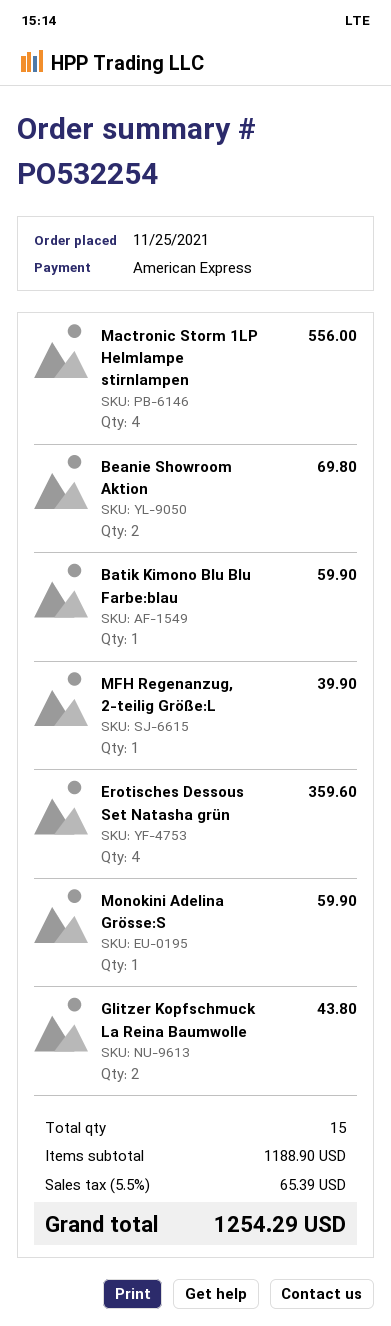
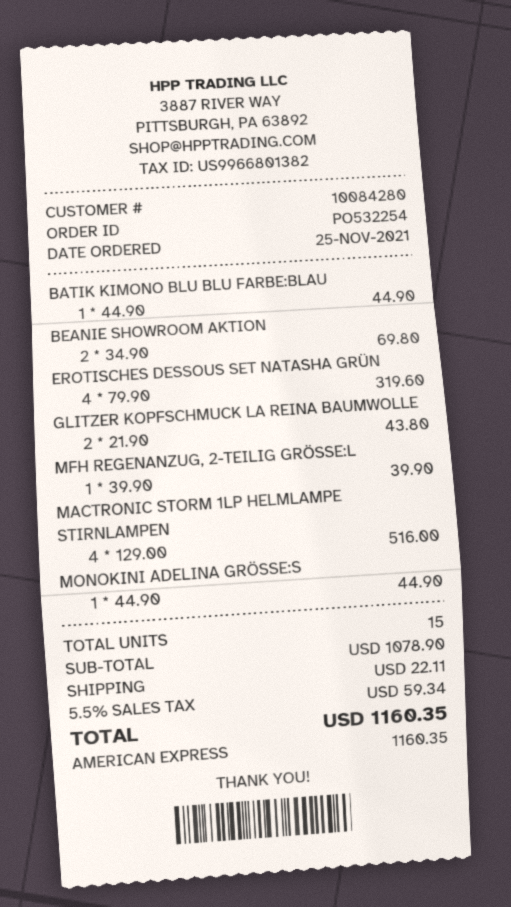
Mactronic Storm 1LP Helmlampe stirnlampen: 4 for 556.00 -> 4 for 516.00
Batik Kimono Blu Blu Farbe:blau: 1 for 59.90 -> 1 for 44.90
Erotisches Dessous Set Natasha grün: 4 for 359.60 -> 4 for 319.60
Monokini Adelina Grösse:S: 1 for 59.90 -> 1 for 44.90
subtotal: 1188.90 -> 1078.90
shipping: none -> 22.11
tax: 5.5% = 65.39 -> 5.5% = 59.34
total: 1254.29 -> 1160.35

